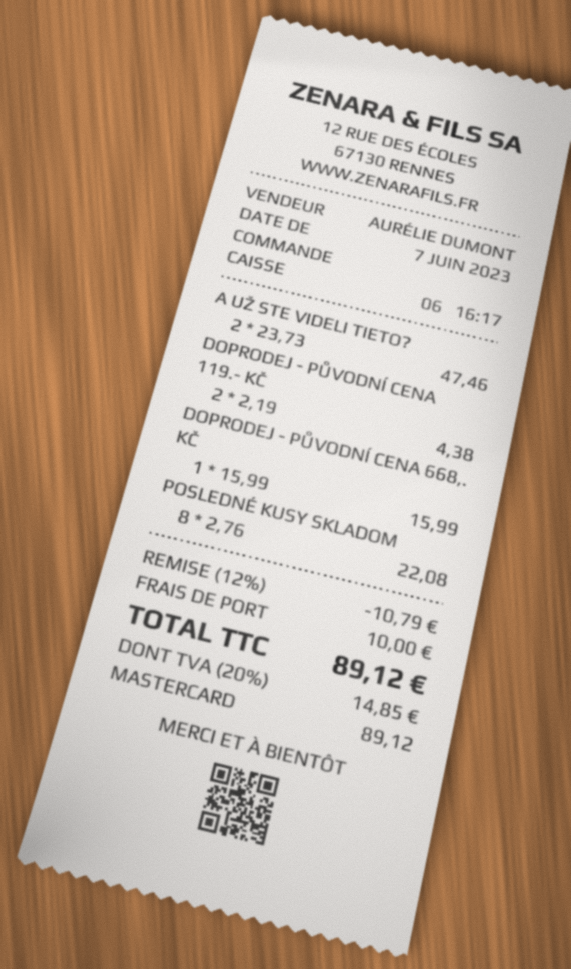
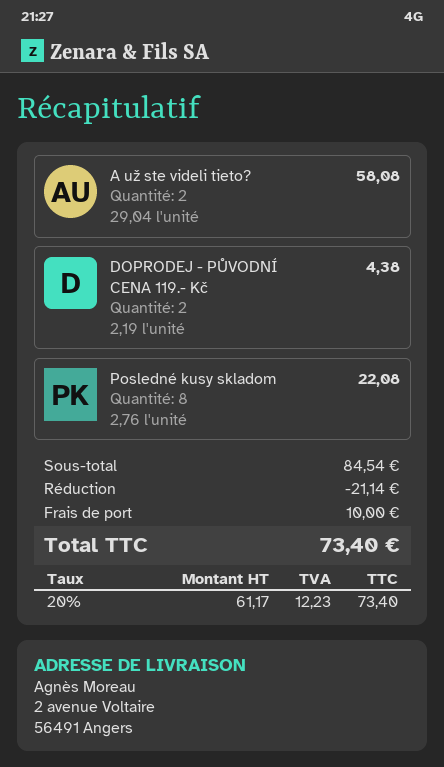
A UŽ STE VIDELI TIETO?: 2 x 23.73 = 47.46 -> 2 x 29.04 = 58.08
DOPRODEJ - PŮVODNÍ CENA 668,. KČ: 1 x 15.99 = 15.99 -> none
discount: 10.79 -> 21.14
tax: 20% = 14.85 -> 20% = 12.23
total: 89.12 -> 73.40

